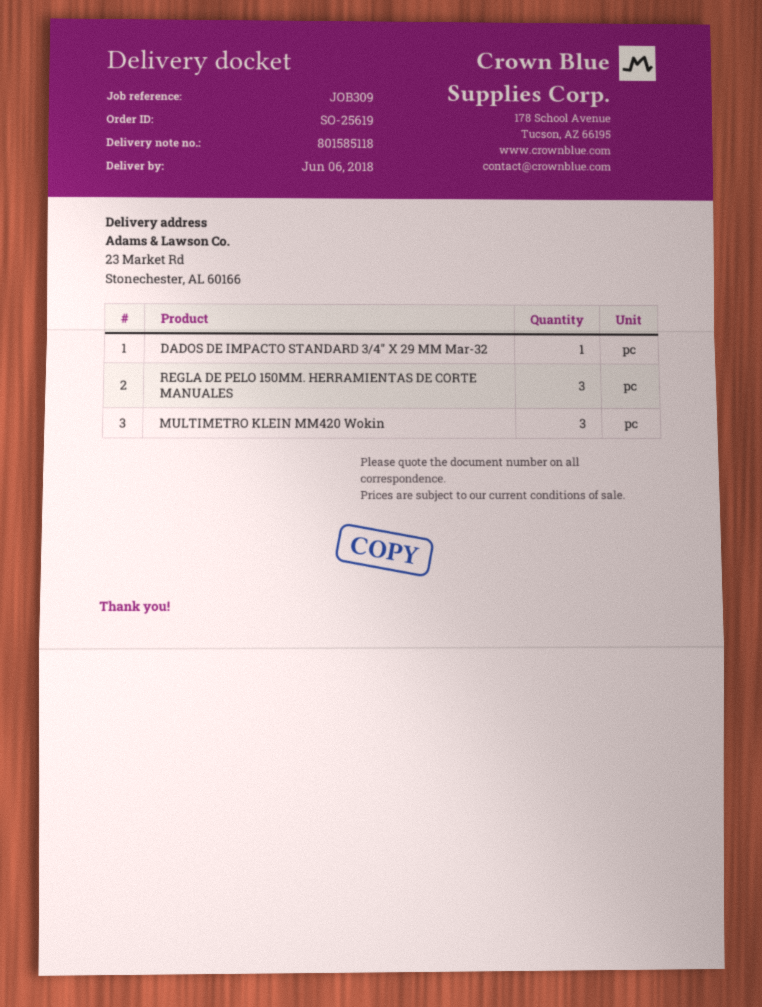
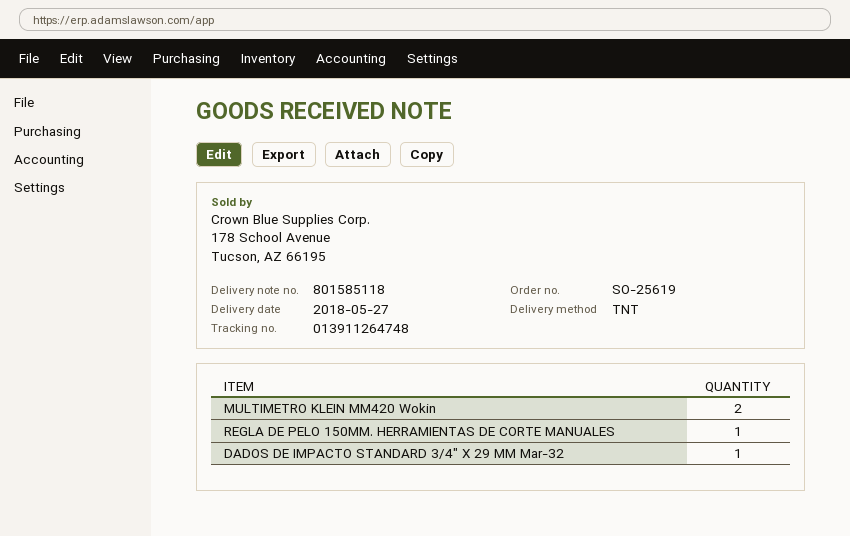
delivery date: 2018-06-06 -> 2018-05-27
REGLA DE PELO 150MM. HERRAMIENTAS DE CORTE MANUALES: 3 -> 1
MULTIMETRO KLEIN MM420 Wokin: 3 -> 2

